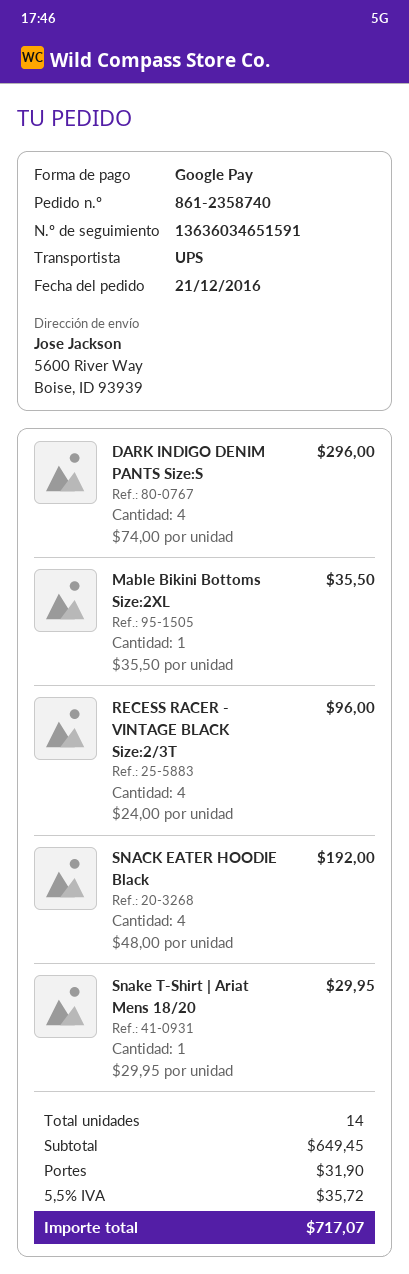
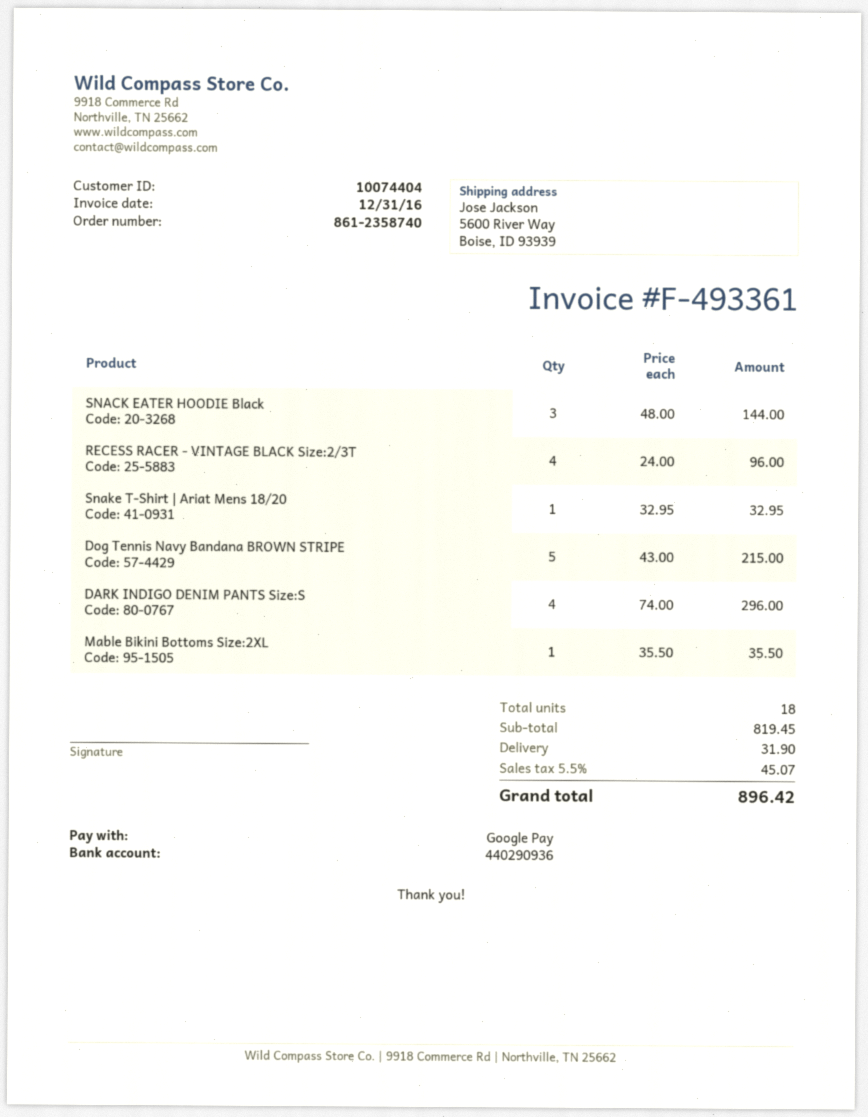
SNACK EATER HOODIE Black: 4 x 48.00 = 192.00 -> 3 x 48.00 = 144.00
Snake T-Shirt | Ariat Mens 18/20: 1 x 29.95 = 29.95 -> 1 x 32.95 = 32.95
Dog Tennis Navy Bandana BROWN STRIPE: none -> 5 x 43.00 = 215.00
total quantity: 14 -> 18
subtotal: 649.45 -> 819.45
tax: 5.5% = 35.72 -> 5.5% = 45.07
total: 717.07 -> 896.42

